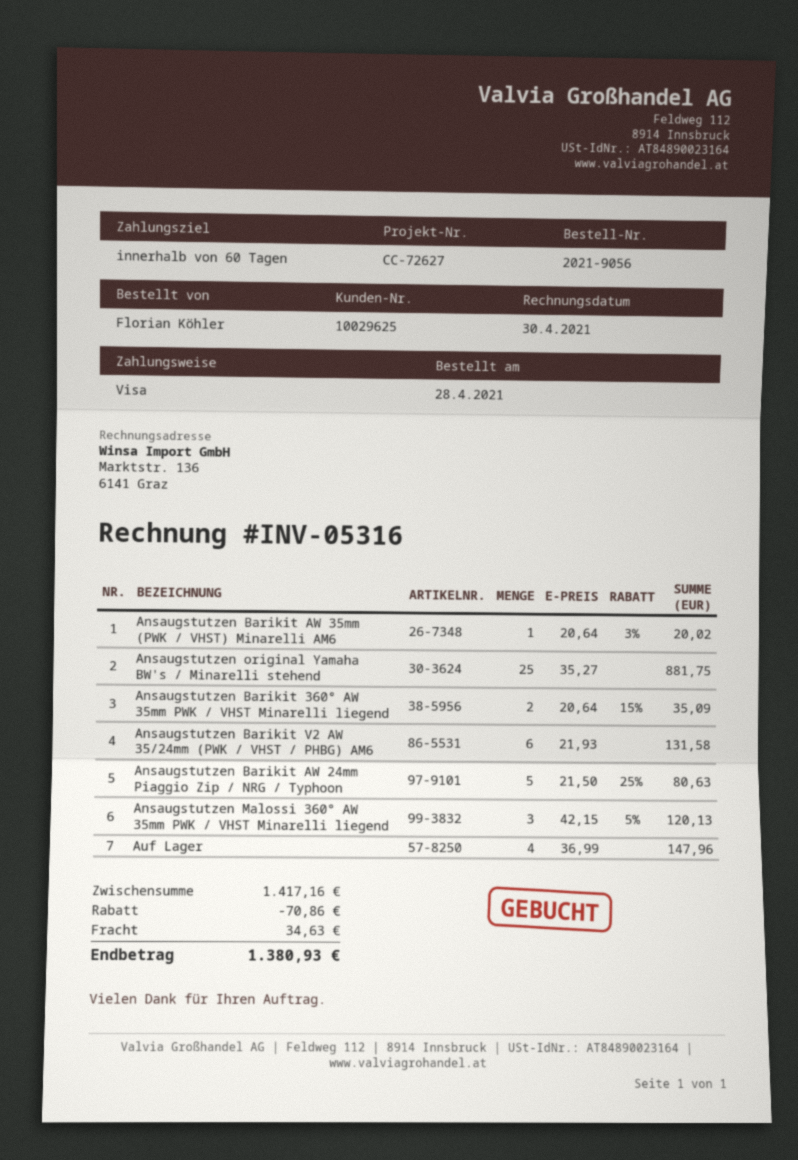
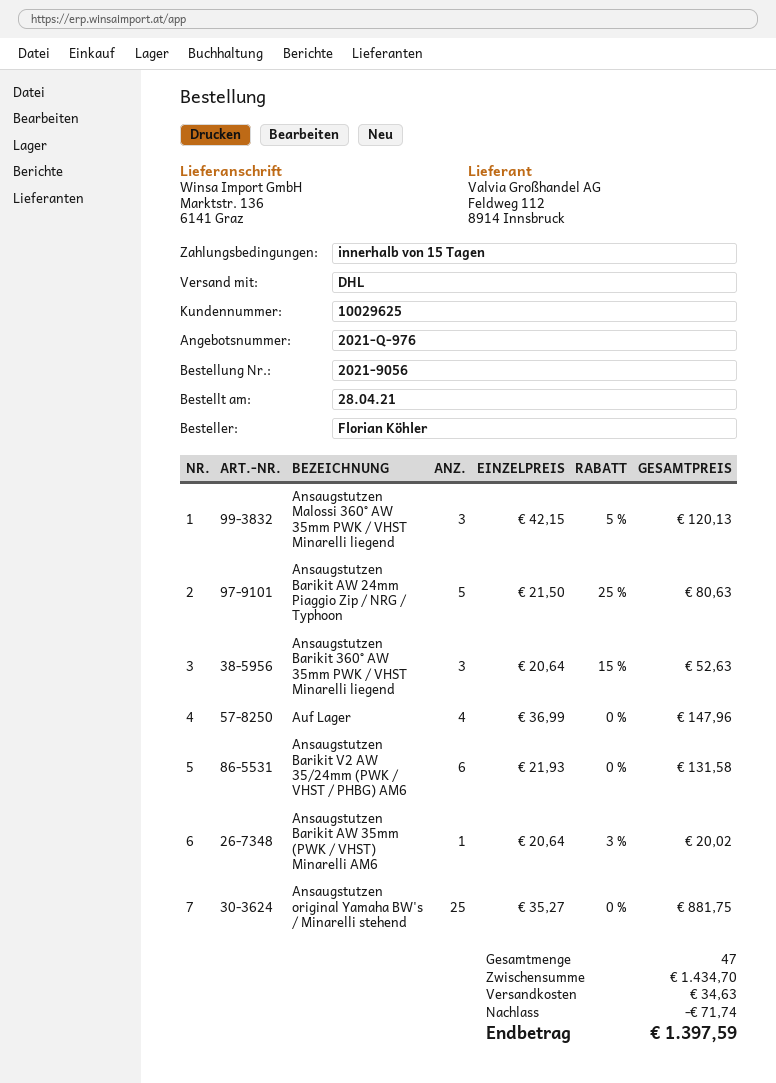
payment terms: 60 days -> 15 days
Ansaugstutzen Barikit 360° AW 35mm PWK / VHST Minarelli liegend: 2 x 20.64 - 15% = 35.09 -> 3 x 20.64 - 15% = 52.63
subtotal: 1417.16 -> 1434.70
discount: 70.86 -> 71.74
total: 1380.93 -> 1397.59

